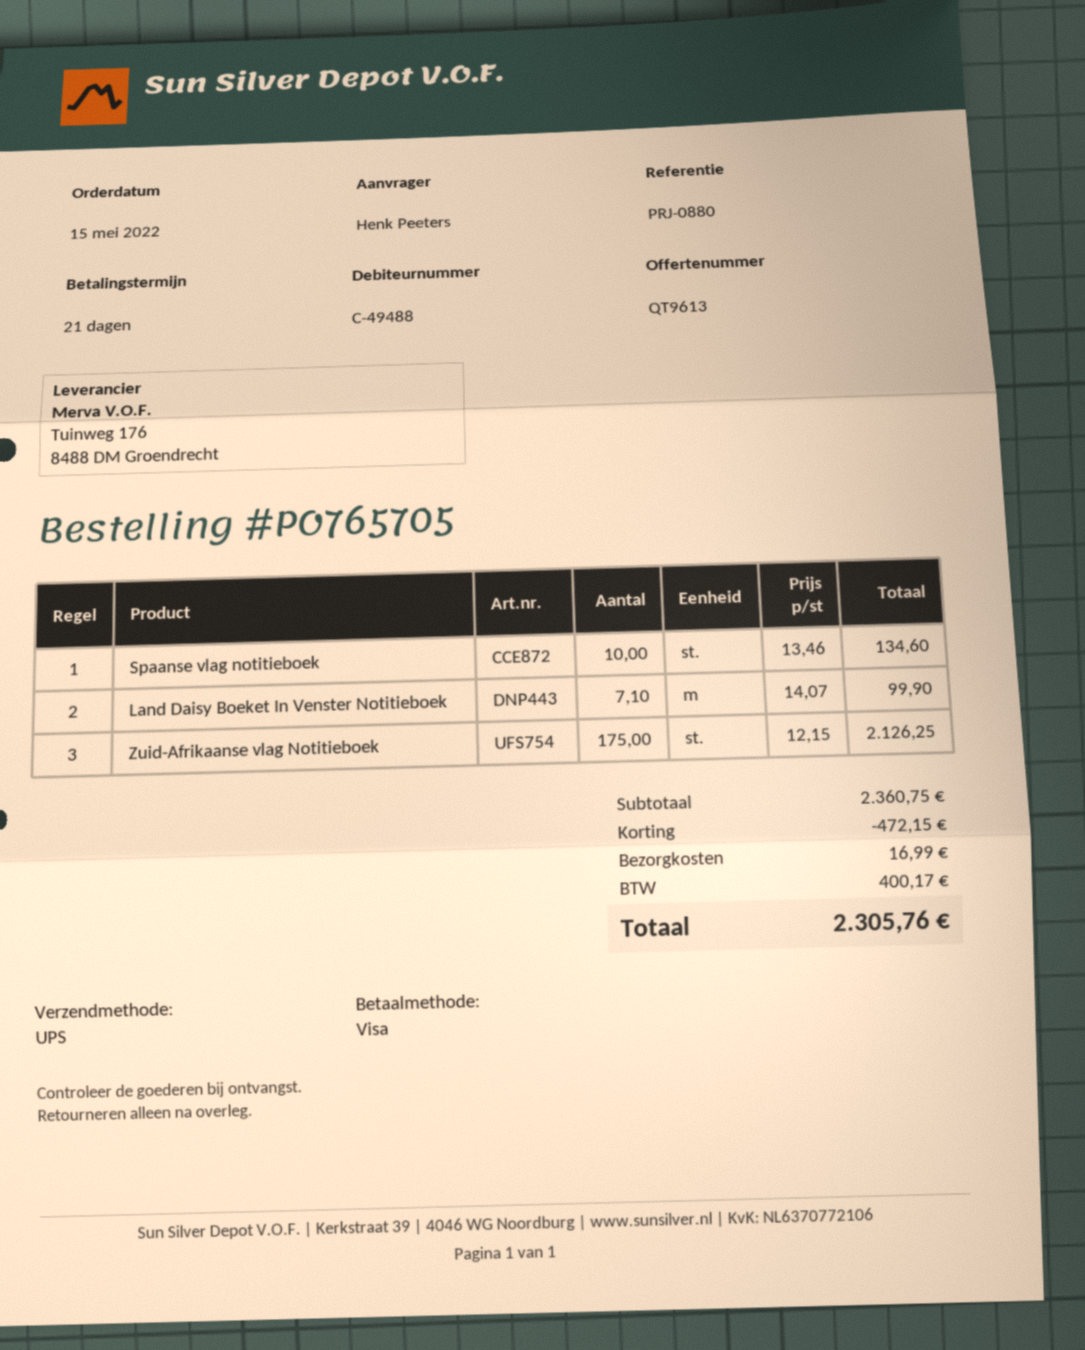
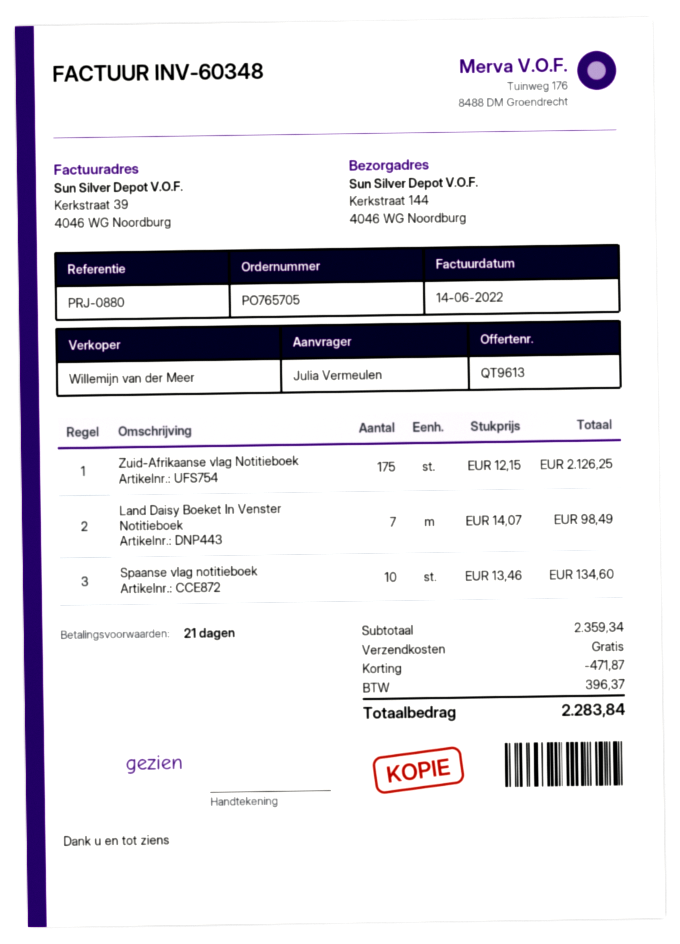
ordered by: Henk Peeters -> Julia Vermeulen
Land Daisy Boeket In Venster Notitieboek: 7.1 x 14.07 = 99.90 -> 7 x 14.07 = 98.49
subtotal: 2360.75 -> 2359.34
discount: 472.15 -> 471.87
shipping: 16.99 -> 0.00
tax: 400.17 -> 396.37
total: 2305.76 -> 2283.84

